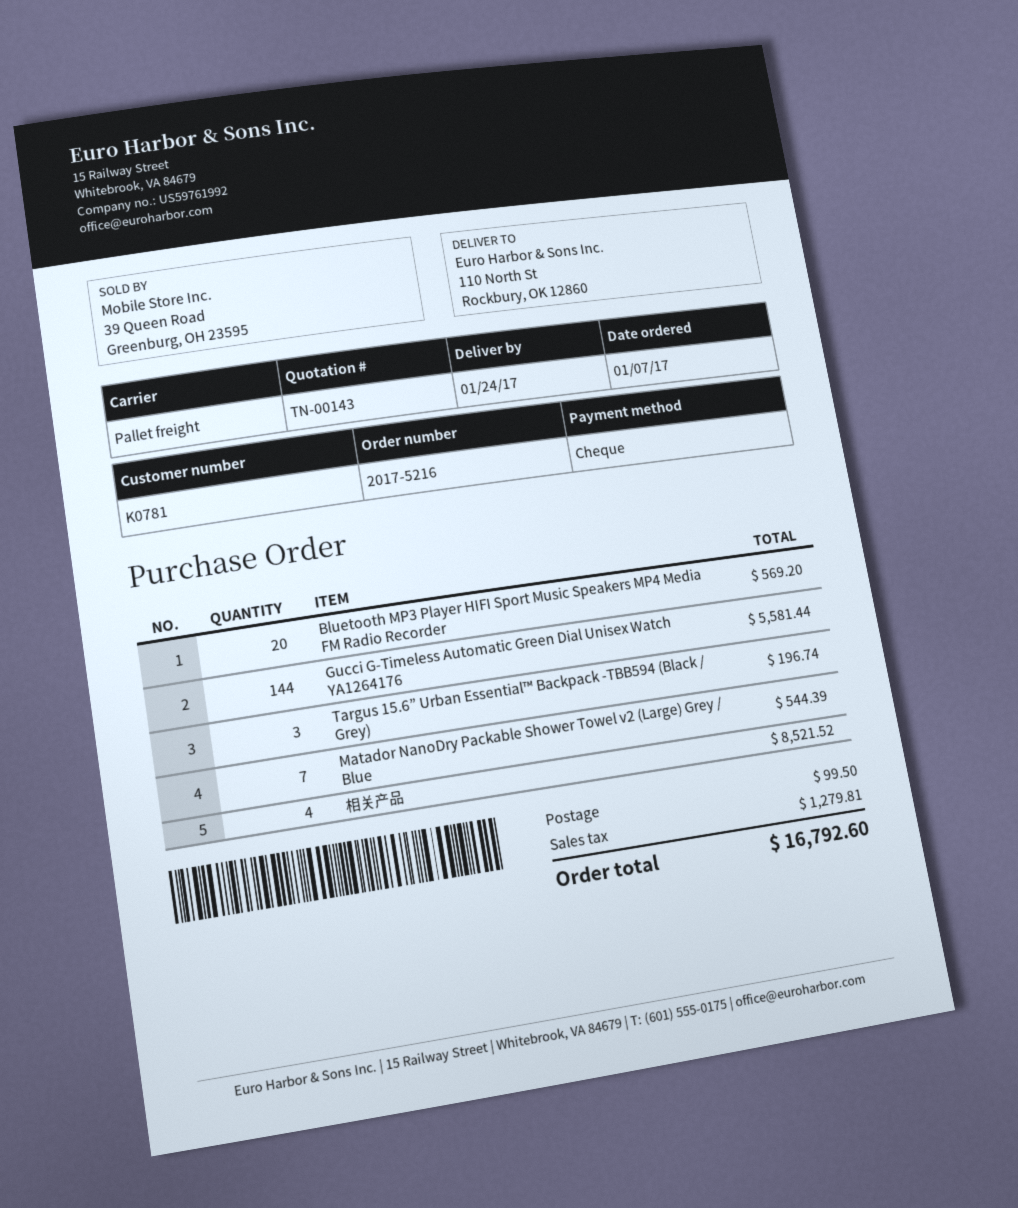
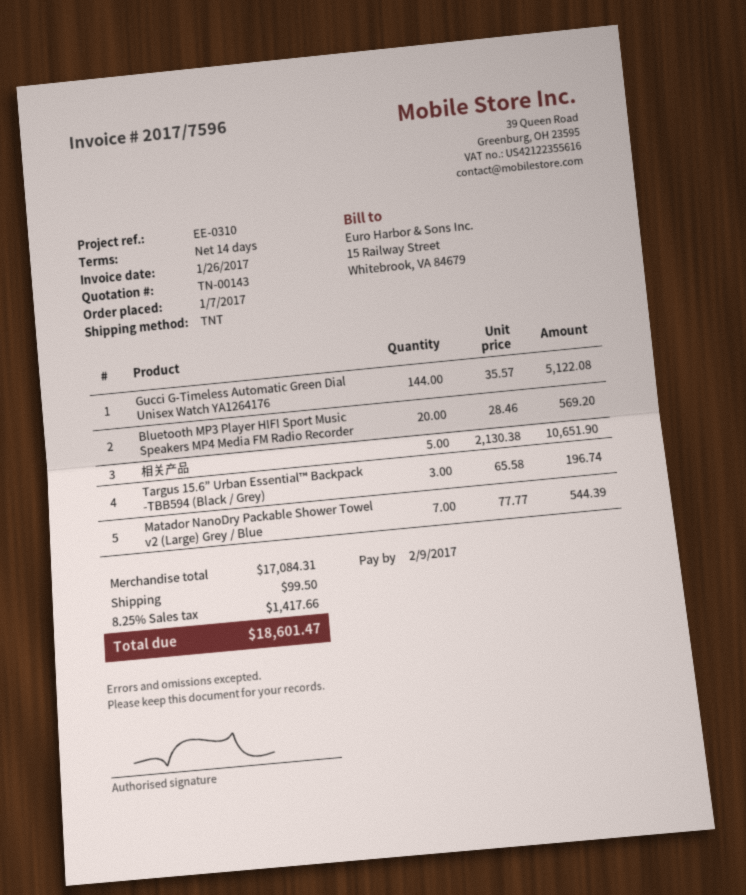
shipping method: pallet freight -> TNT
Gucci G-Timeless Automatic Green Dial Unisex Watch YA1264176: 144 for 5581.44 -> 144 for 5122.08
相关产品: 4 for 8521.52 -> 5 for 10651.90
tax: 1279.81 -> 1417.66
total: 16792.60 -> 18601.47

